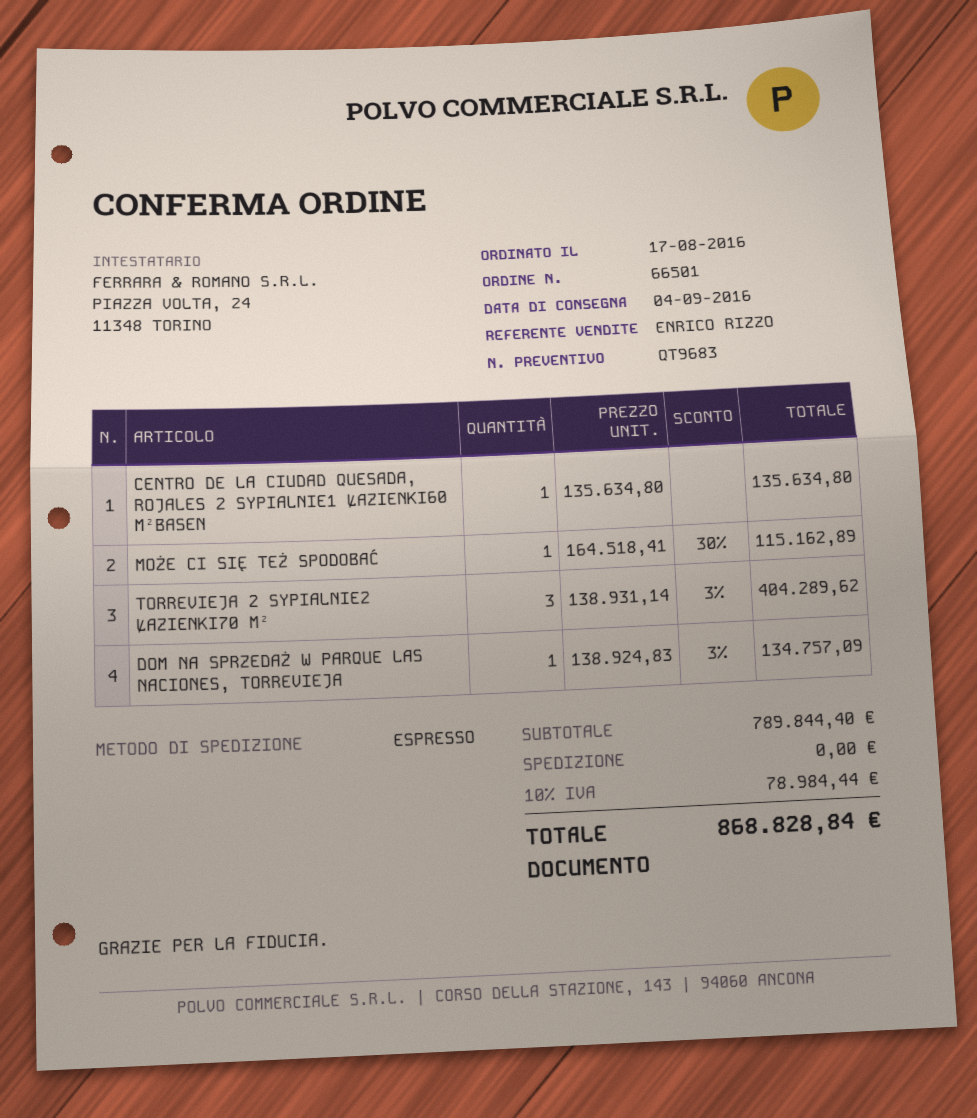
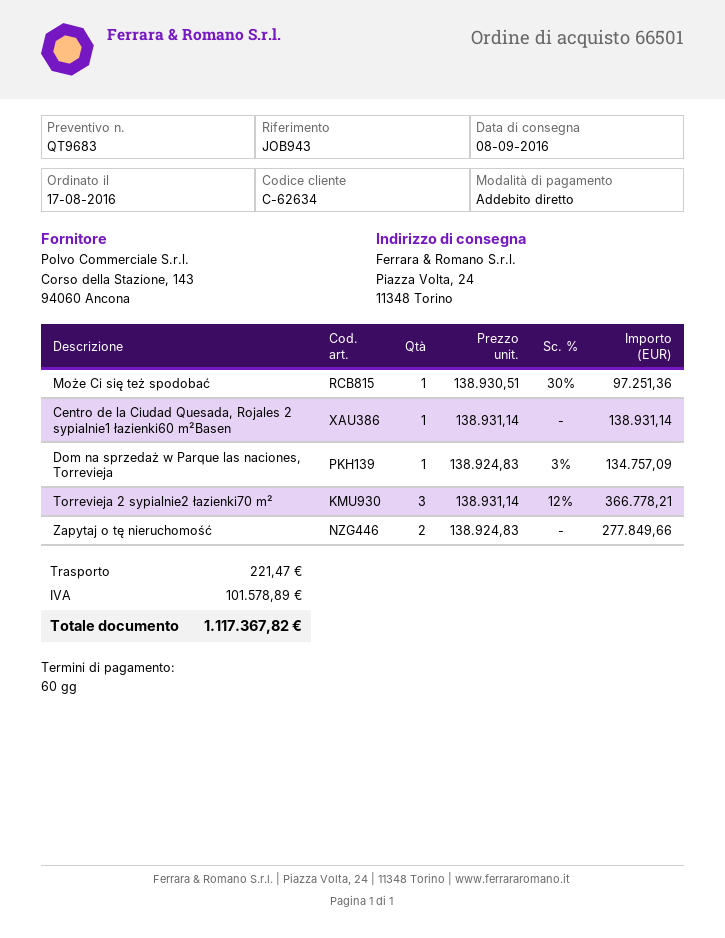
delivery date: 2016-09-04 -> 2016-09-08
CENTRO DE LA CIUDAD QUESADA, ROJALES 2 SYPIALNIE1 ŁAZIENKI60 M²BASEN: 1 x 135634.80 = 135634.80 -> 1 x 138931.14 = 138931.14
MOŻE CI SIĘ TEŻ SPODOBAĆ: 1 x 164518.41 - 30% = 115162.89 -> 1 x 138930.51 - 30% = 97251.36
TORREVIEJA 2 SYPIALNIE2 ŁAZIENKI70 M²: 3 x 138931.14 - 3% = 404289.62 -> 3 x 138931.14 - 12% = 366778.21
Zapytaj o tę nieruchomość: none -> 2 x 138924.83 = 277849.66
shipping: 0.00 -> 221.47
tax: 78984.44 -> 101578.89
total: 868828.84 -> 1117367.82

